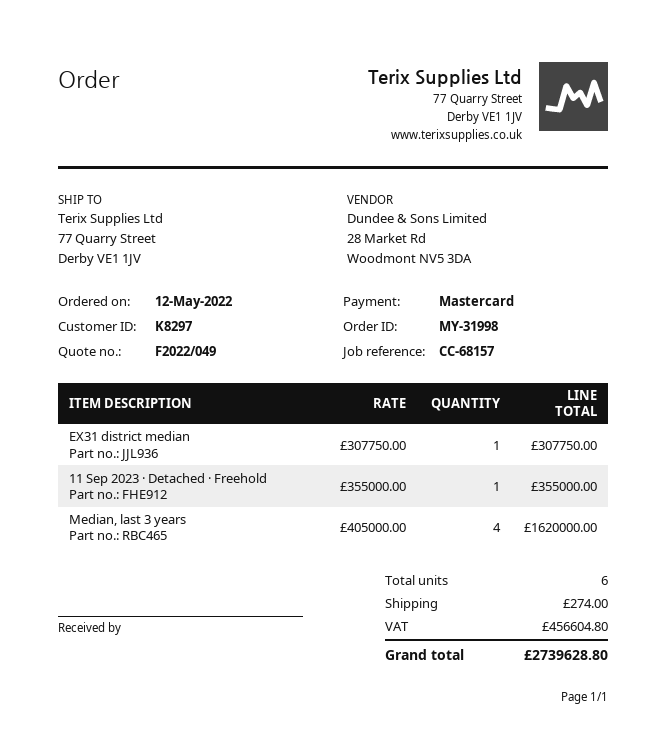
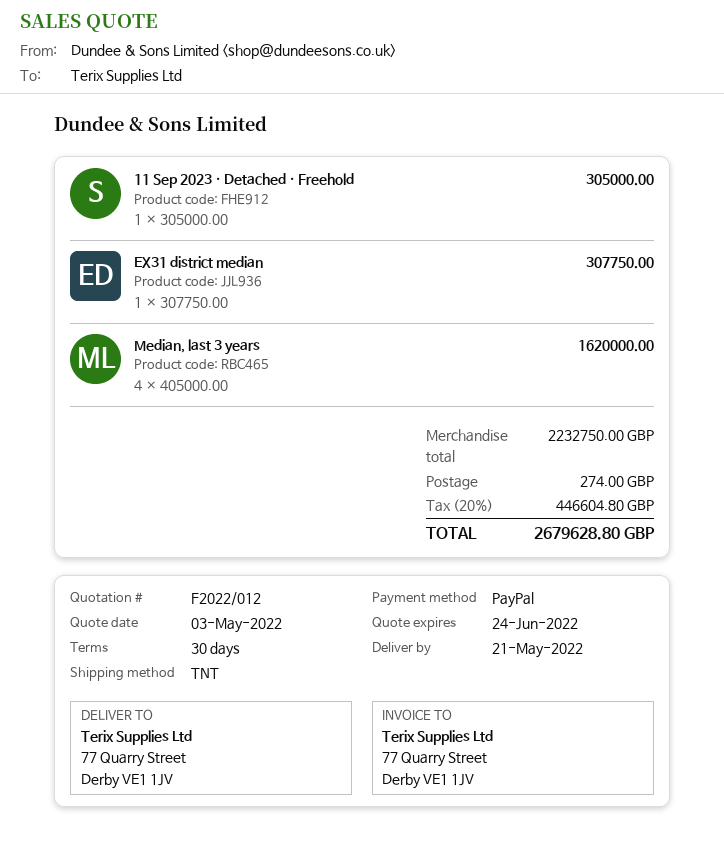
quote number: F2022/049 -> F2022/012
payment method: Mastercard -> PayPal
11 Sep 2023 · Detached · Freehold: 1 x 355000.00 = 355000.00 -> 1 x 305000.00 = 305000.00
tax: 456604.80 -> 446604.80
total: 2739628.80 -> 2679628.80

